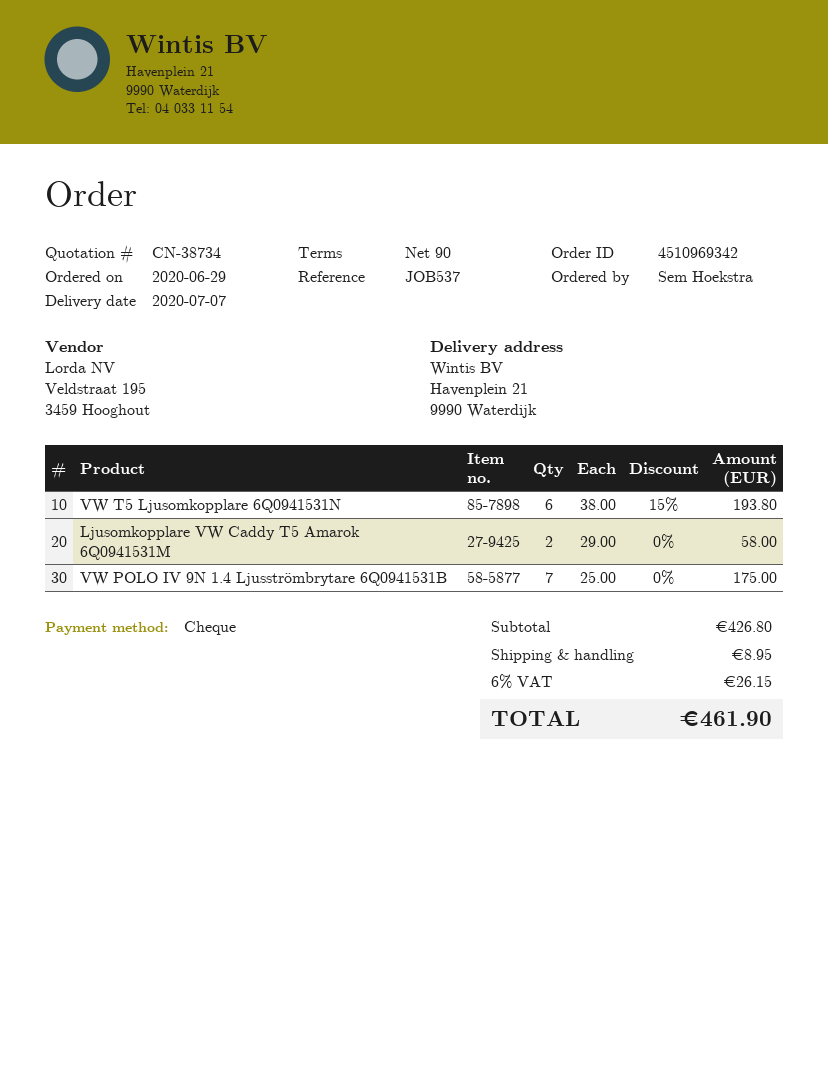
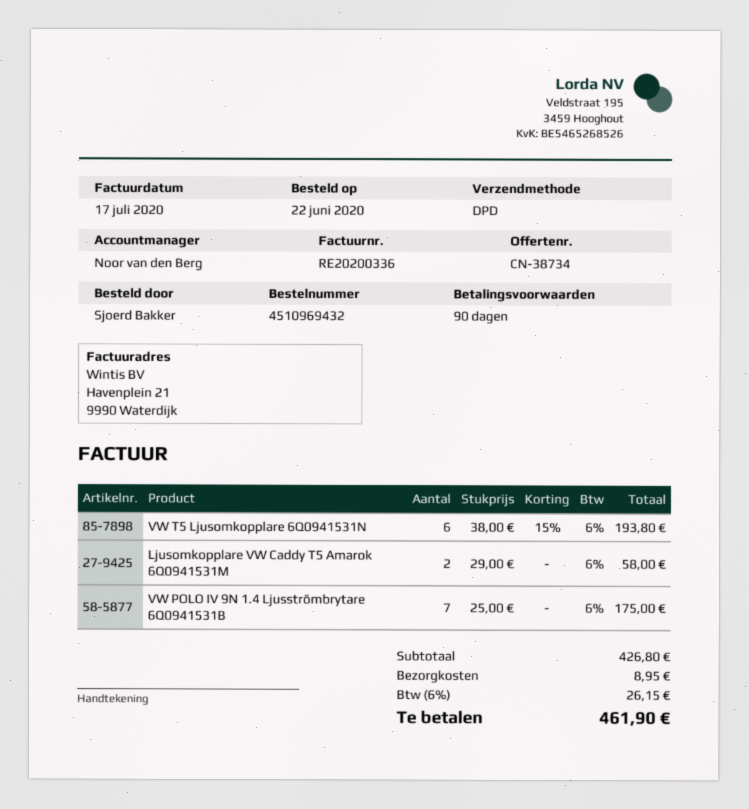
order number: 4510969342 -> 4510969432
order date: 2020-06-29 -> 2020-06-22
ordered by: Sem Hoekstra -> Sjoerd Bakker

